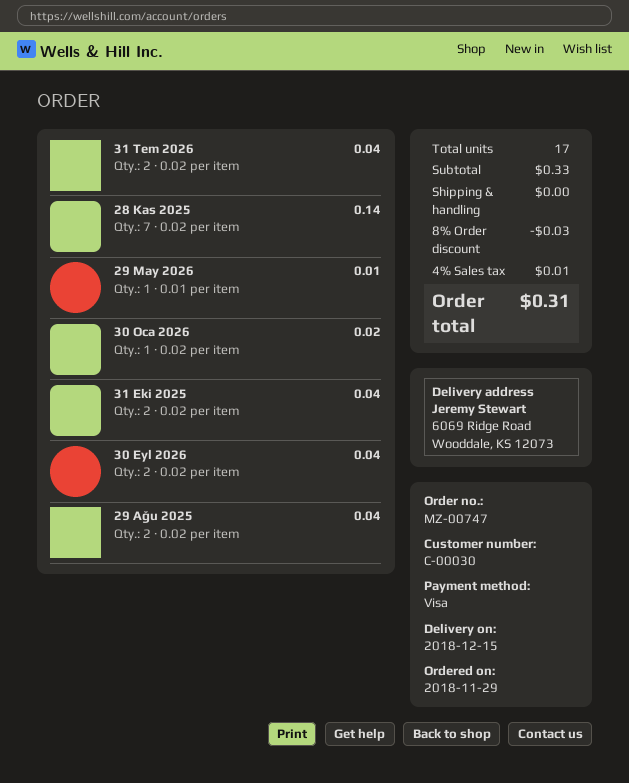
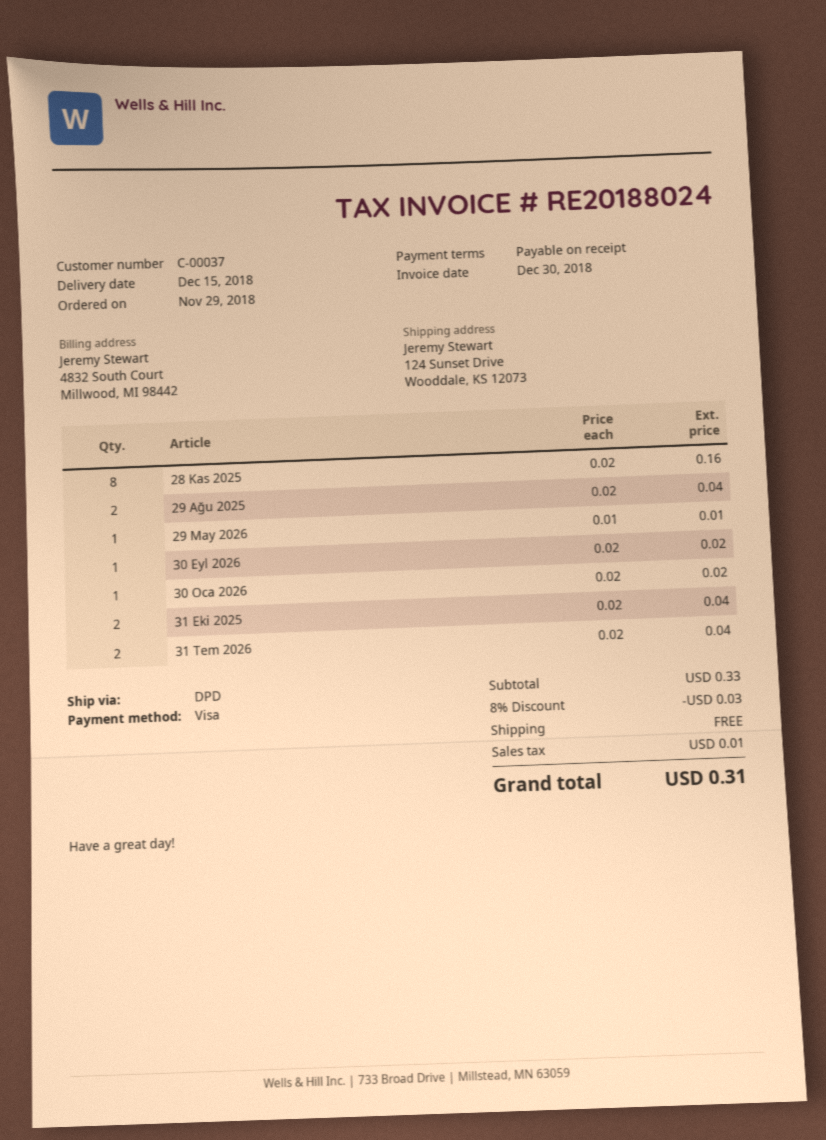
customer number: C-00030 -> C-00037
ship to: 6069 Ridge Road, Wooddale, KS 12073 -> 124 Sunset Drive, Wooddale, KS 12073
28 Kas 2025: 7 x 0.02 = 0.14 -> 8 x 0.02 = 0.16
30 Eyl 2026: 2 x 0.02 = 0.04 -> 1 x 0.02 = 0.02

